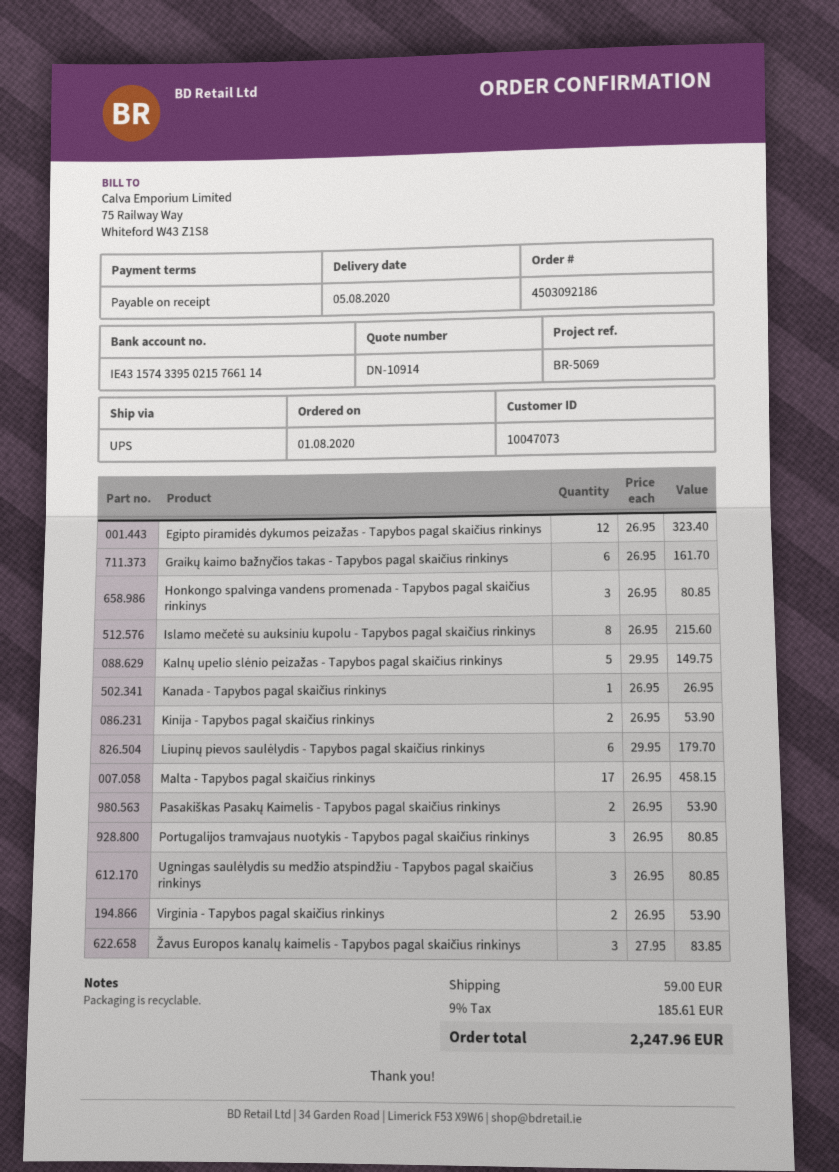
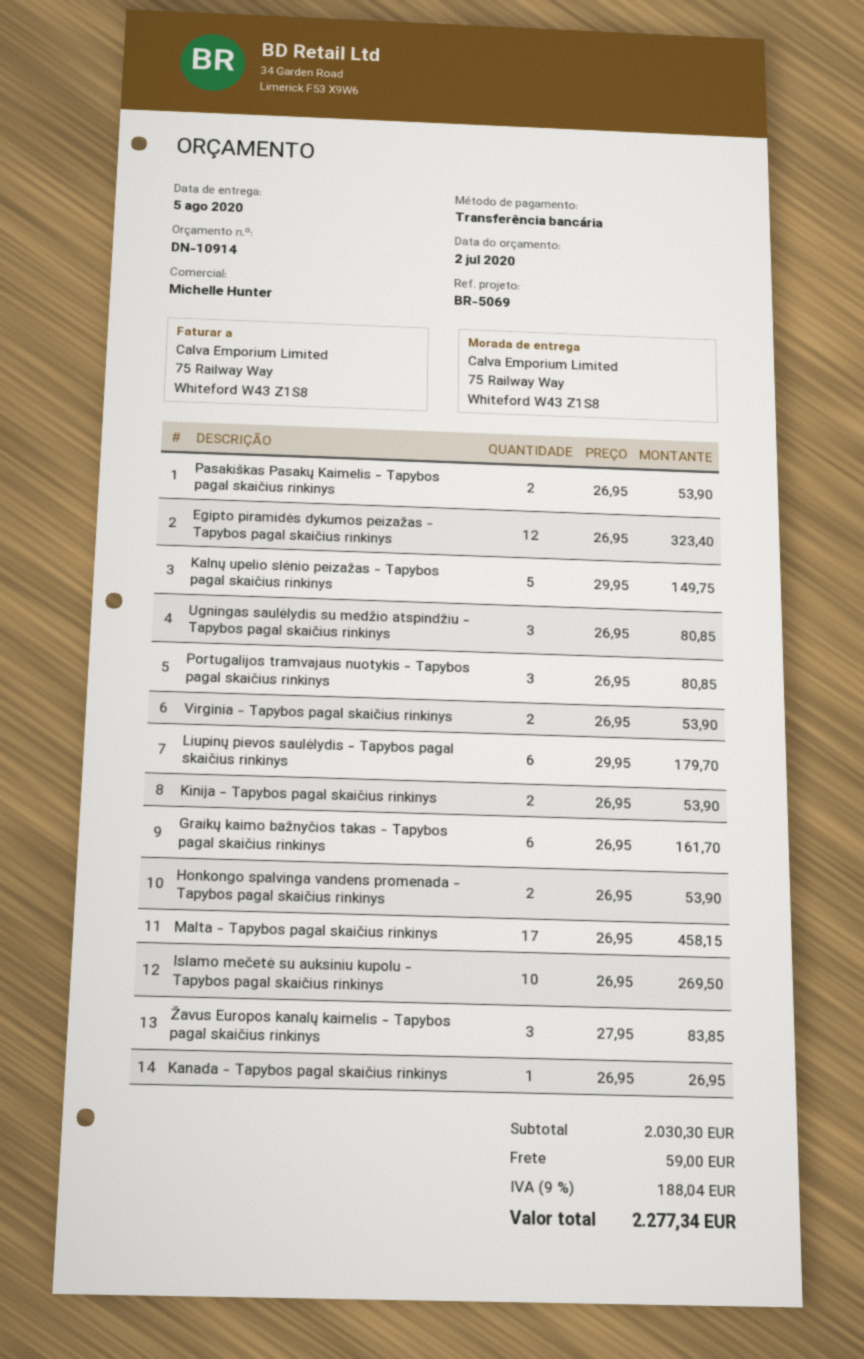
Honkongo spalvinga vandens promenada - Tapybos pagal skaičius rinkinys: 3 x 26.95 = 80.85 -> 2 x 26.95 = 53.90
Islamo mečetė su auksiniu kupolu - Tapybos pagal skaičius rinkinys: 8 x 26.95 = 215.60 -> 10 x 26.95 = 269.50
tax: 9% = 185.61 -> 9% = 188.04
total: 2247.96 -> 2277.34

